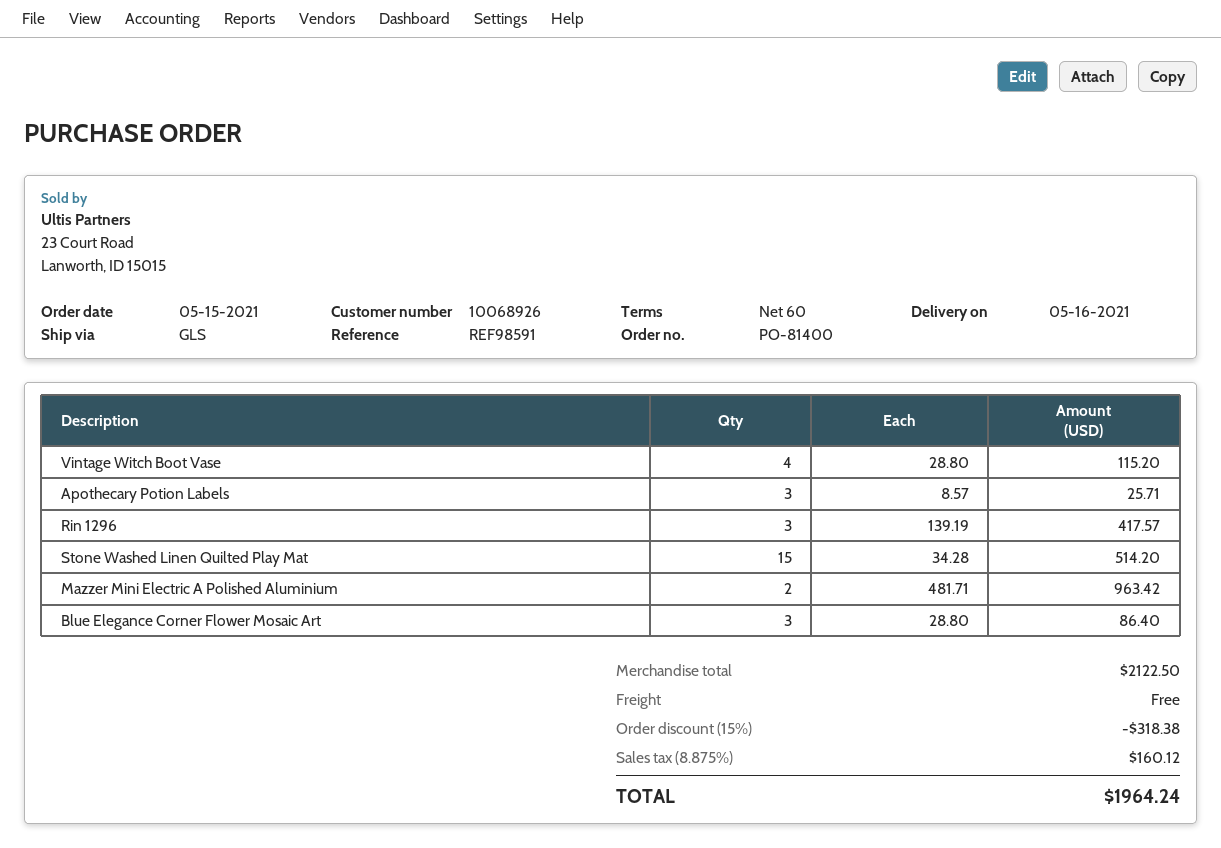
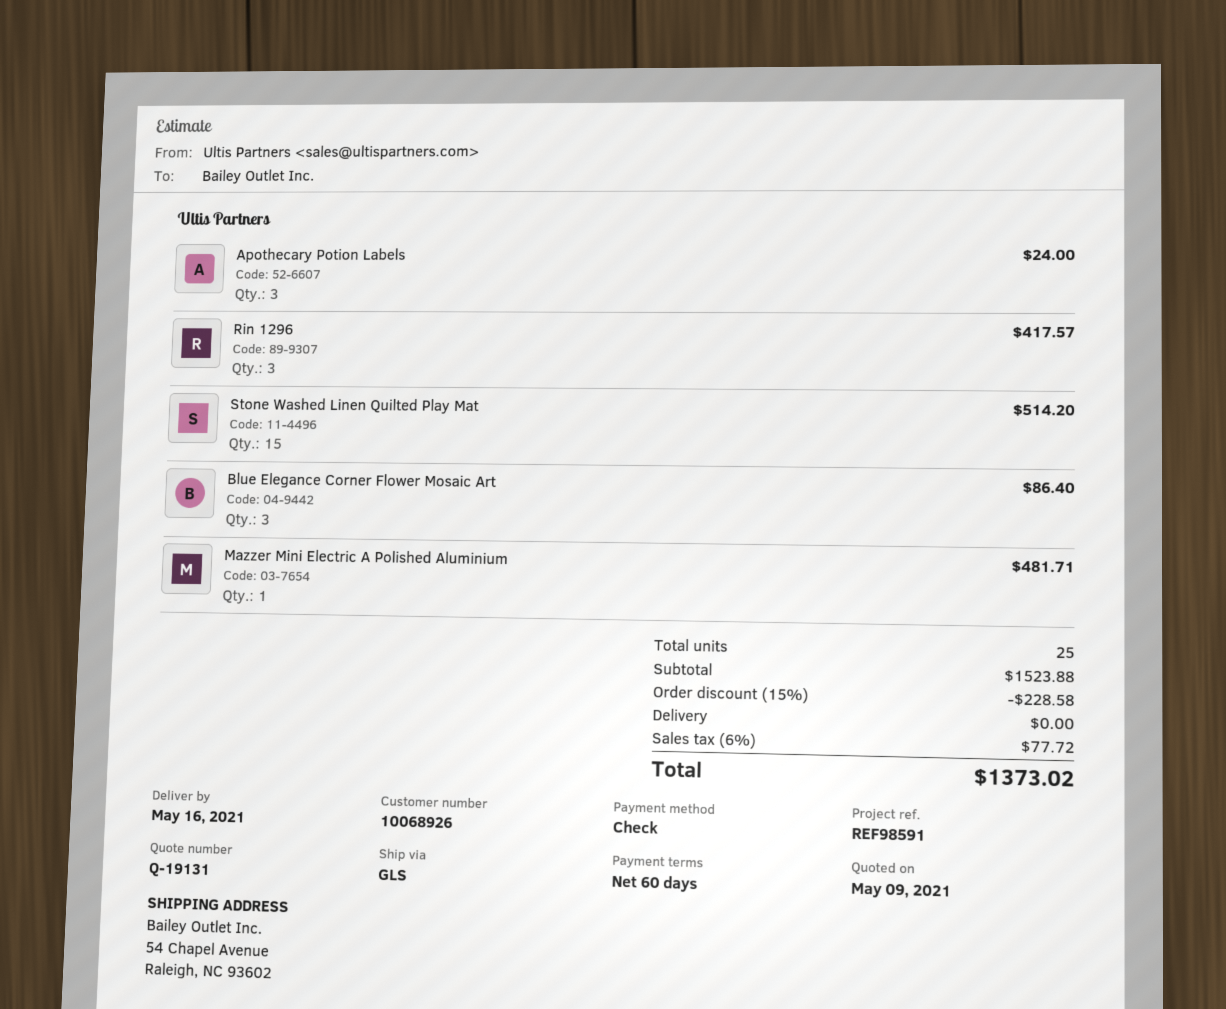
Vintage Witch Boot Vase: 4 for 115.20 -> none
Apothecary Potion Labels: 3 for 25.71 -> 3 for 24.00
Mazzer Mini Electric A Polished Aluminium: 2 for 963.42 -> 1 for 481.71
subtotal: 2122.50 -> 1523.88
discount: 15% = 318.38 -> 15% = 228.58
tax: 8.875% = 160.12 -> 6% = 77.72
total: 1964.24 -> 1373.02

